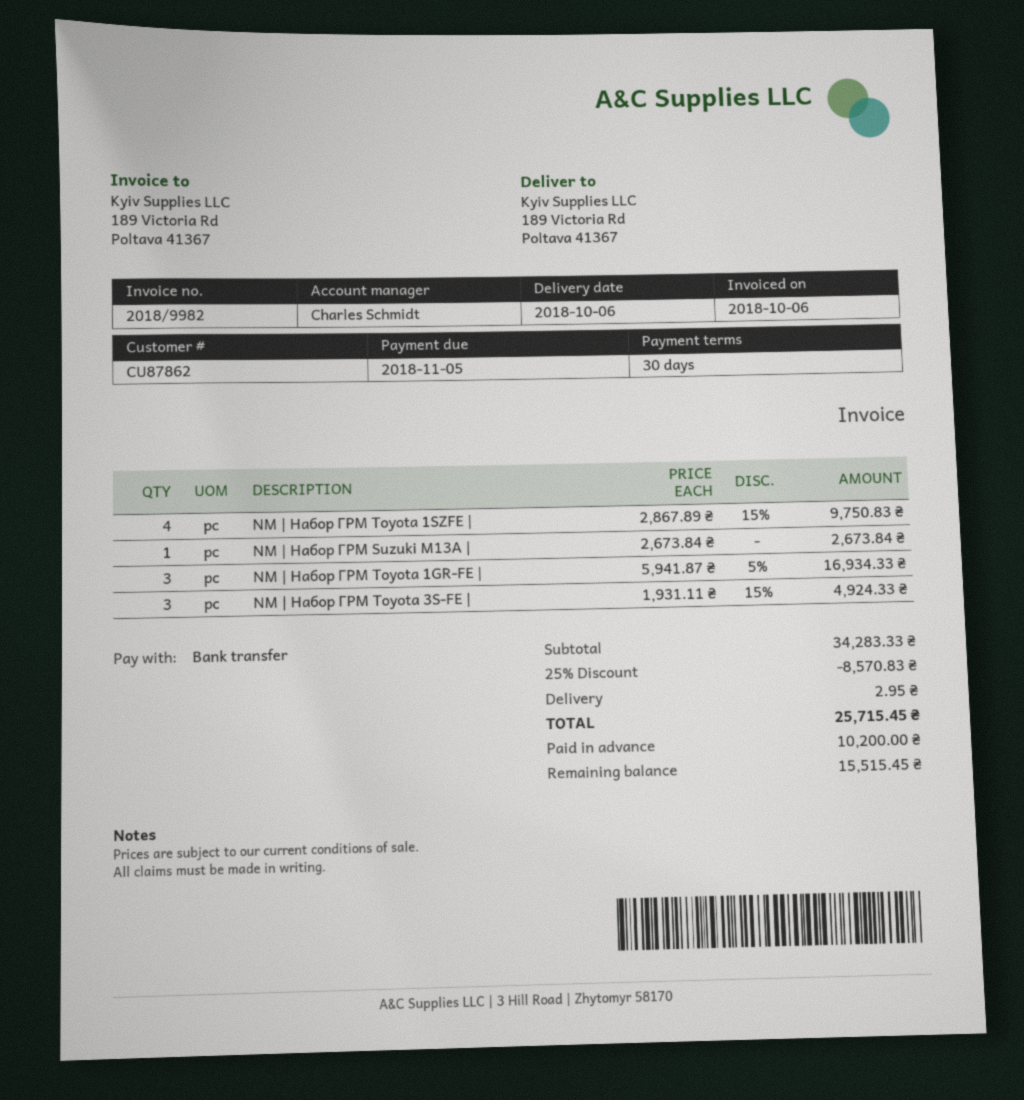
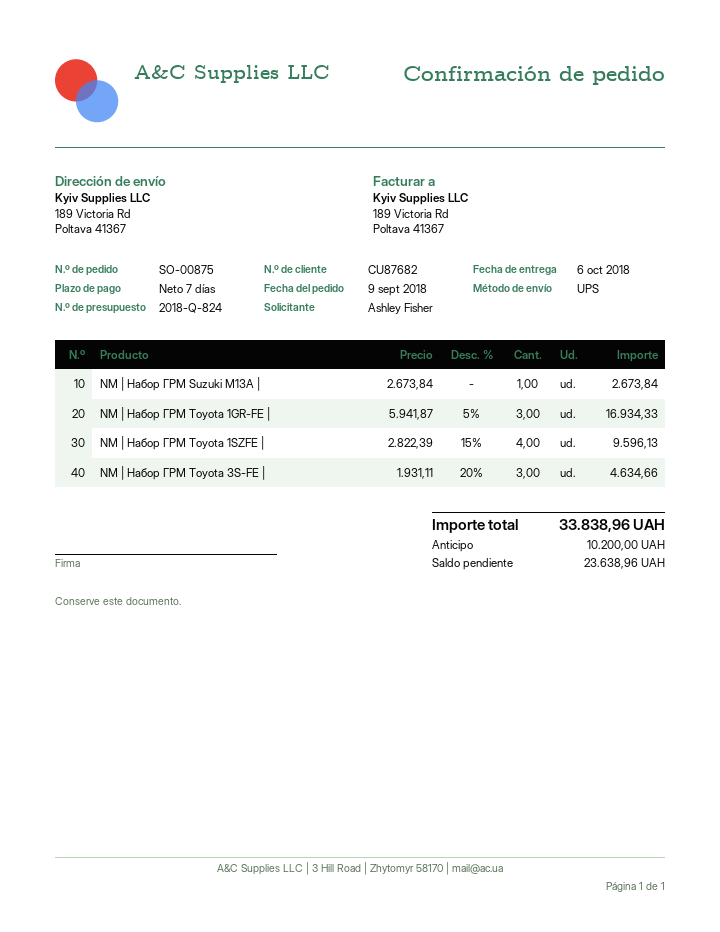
payment terms: 30 days -> 7 days
customer number: CU87862 -> CU87682
NM | Набор ГРМ Toyota 1SZFE |: 4 x 2867.89 - 15% = 9750.83 -> 4 x 2822.39 - 15% = 9596.13
NM | Набор ГРМ Toyota 3S-FE |: 3 x 1931.11 - 15% = 4924.33 -> 3 x 1931.11 - 20% = 4634.66
discount: 25% = 8570.83 -> none
shipping: 2.95 -> none
total: 25715.45 -> 33838.96
balance: 15515.45 -> 23638.96

